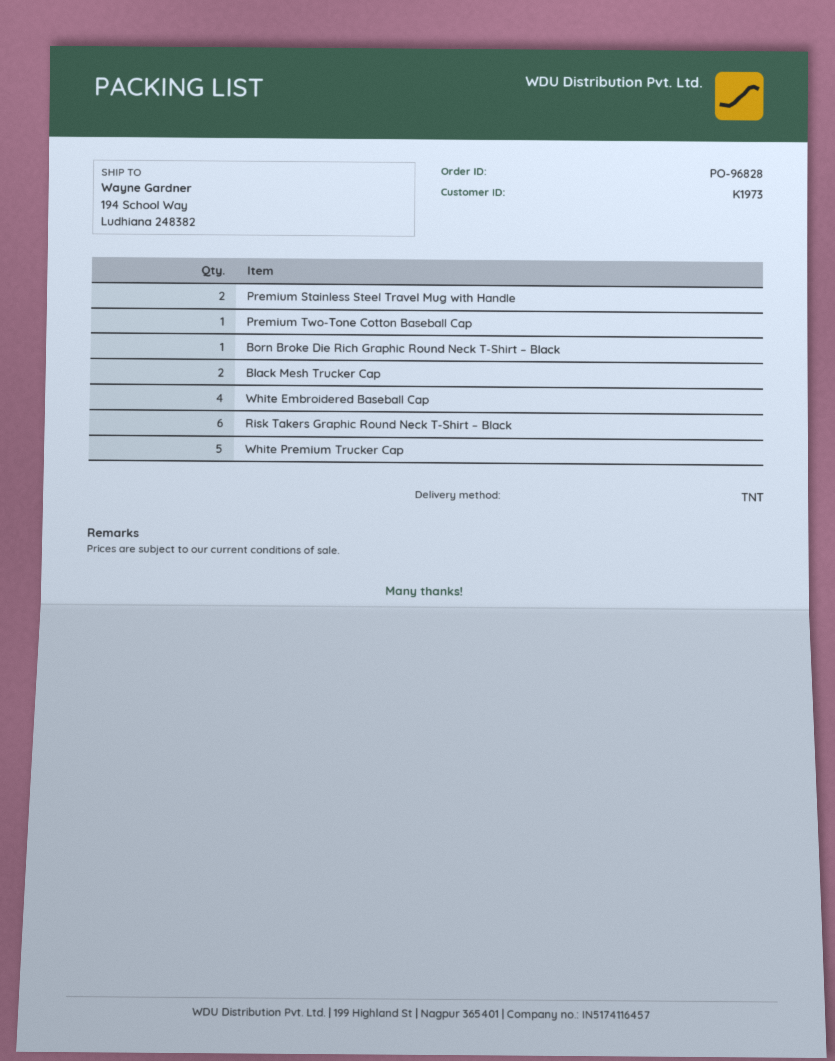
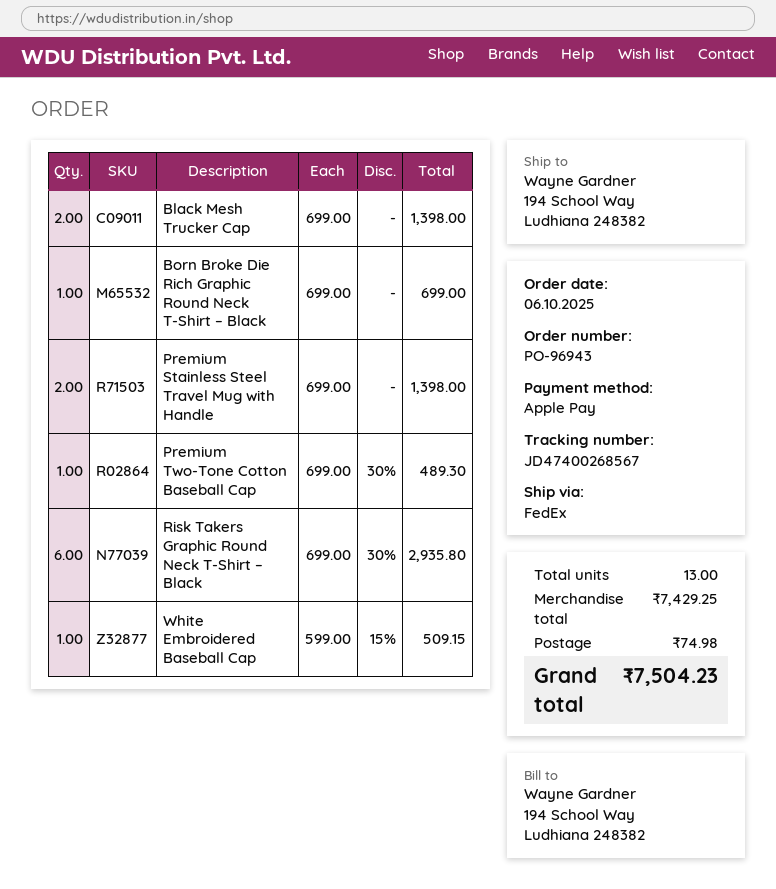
order number: PO-96828 -> PO-96943
shipping method: TNT -> FedEx
White Embroidered Baseball Cap: 4 -> 1
White Premium Trucker Cap: 5 -> none

